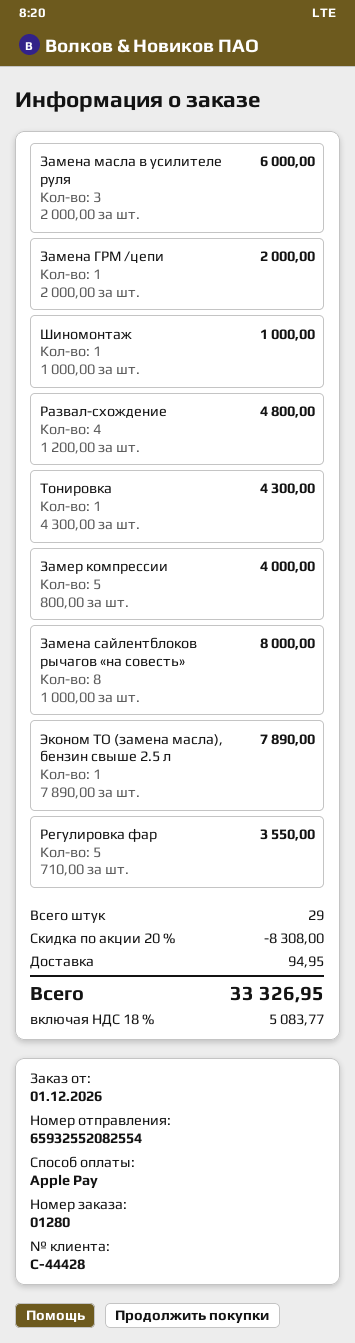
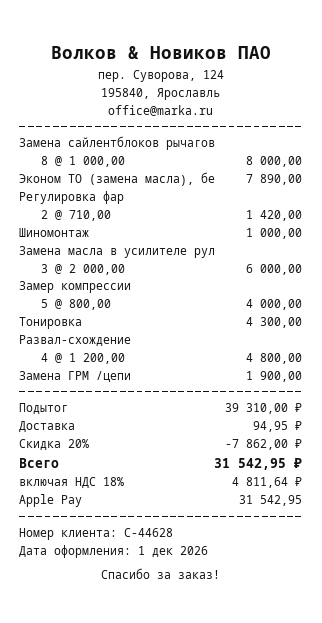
customer number: C-44428 -> C-44628
Замена ГРМ /цепи: 1 x 2000.00 = 2000.00 -> 1 x 1900.00 = 1900.00
Регулировка фар: 5 x 710.00 = 3550.00 -> 2 x 710.00 = 1420.00
discount: 20% = 8308.00 -> 20% = 7862.00
tax: 18% = 5083.77 -> 18% = 4811.64
total: 33326.95 -> 31542.95

